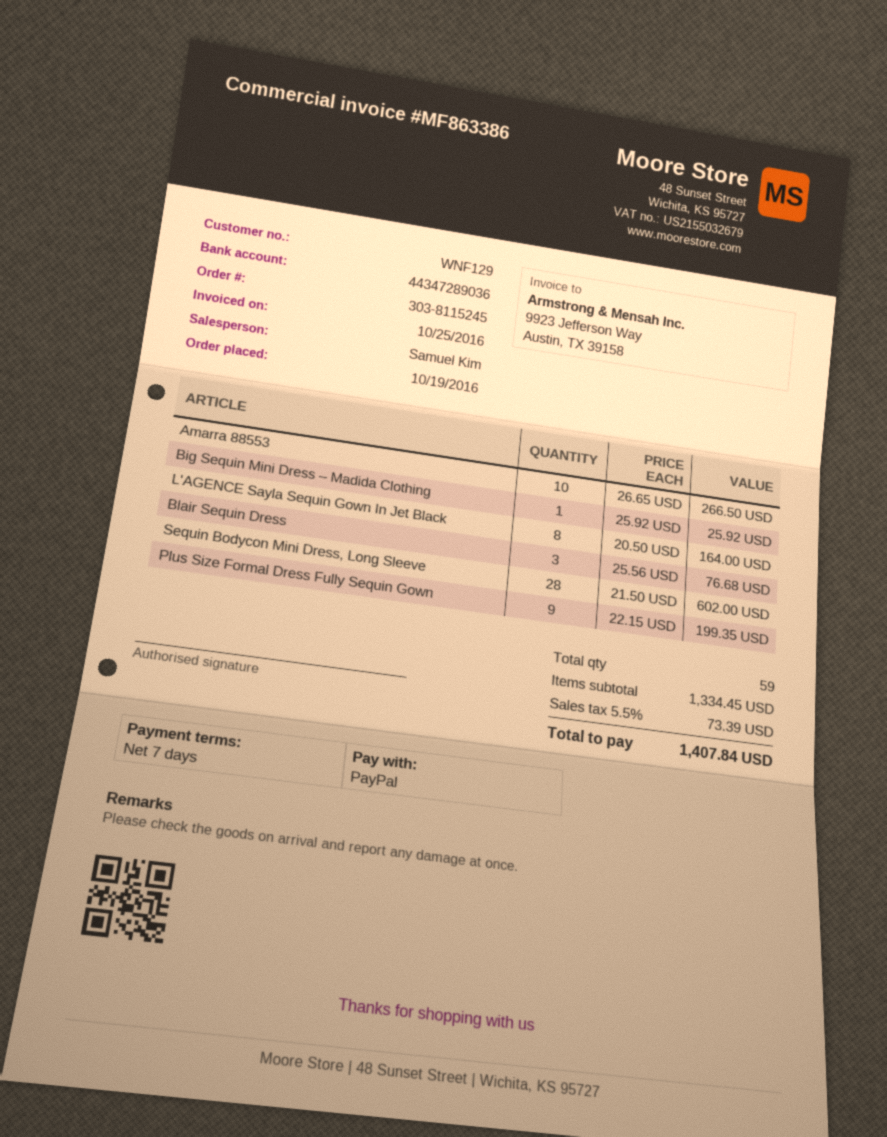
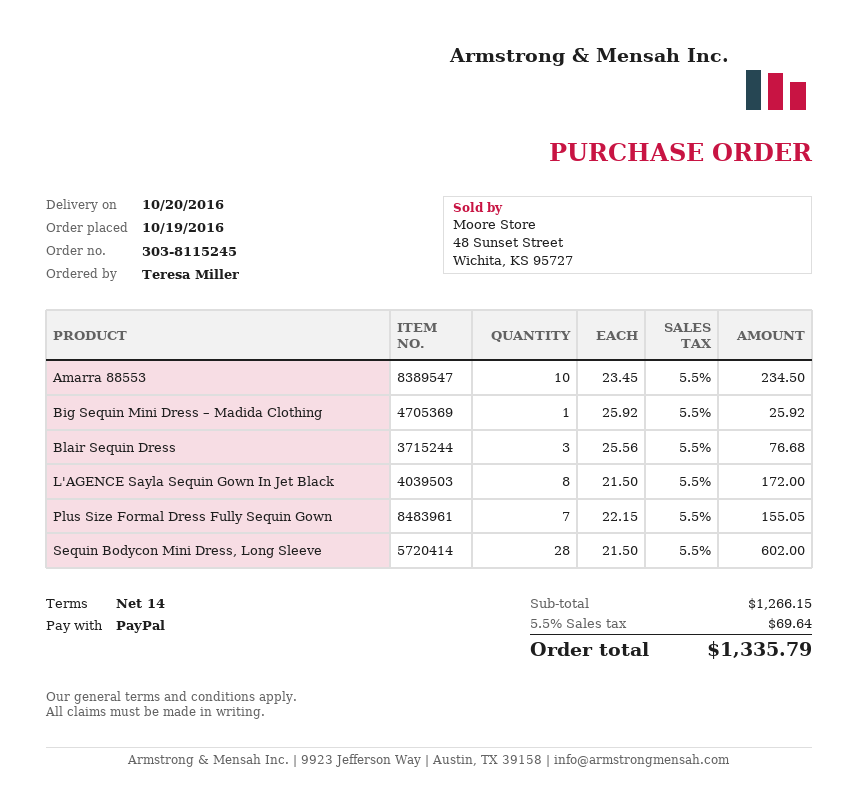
payment terms: 7 days -> 14 days
Amarra 88553: 10 x 26.65 = 266.50 -> 10 x 23.45 = 234.50
L'AGENCE Sayla Sequin Gown In Jet Black: 8 x 20.50 = 164.00 -> 8 x 21.50 = 172.00
Plus Size Formal Dress Fully Sequin Gown: 9 x 22.15 = 199.35 -> 7 x 22.15 = 155.05
subtotal: 1334.45 -> 1266.15
tax: 5.5% = 73.39 -> 5.5% = 69.64
total: 1407.84 -> 1335.79

